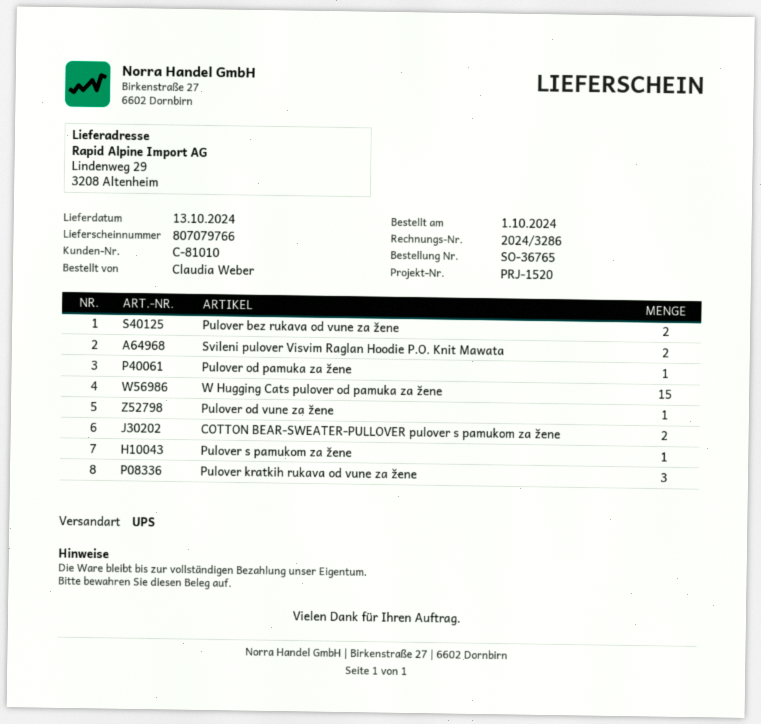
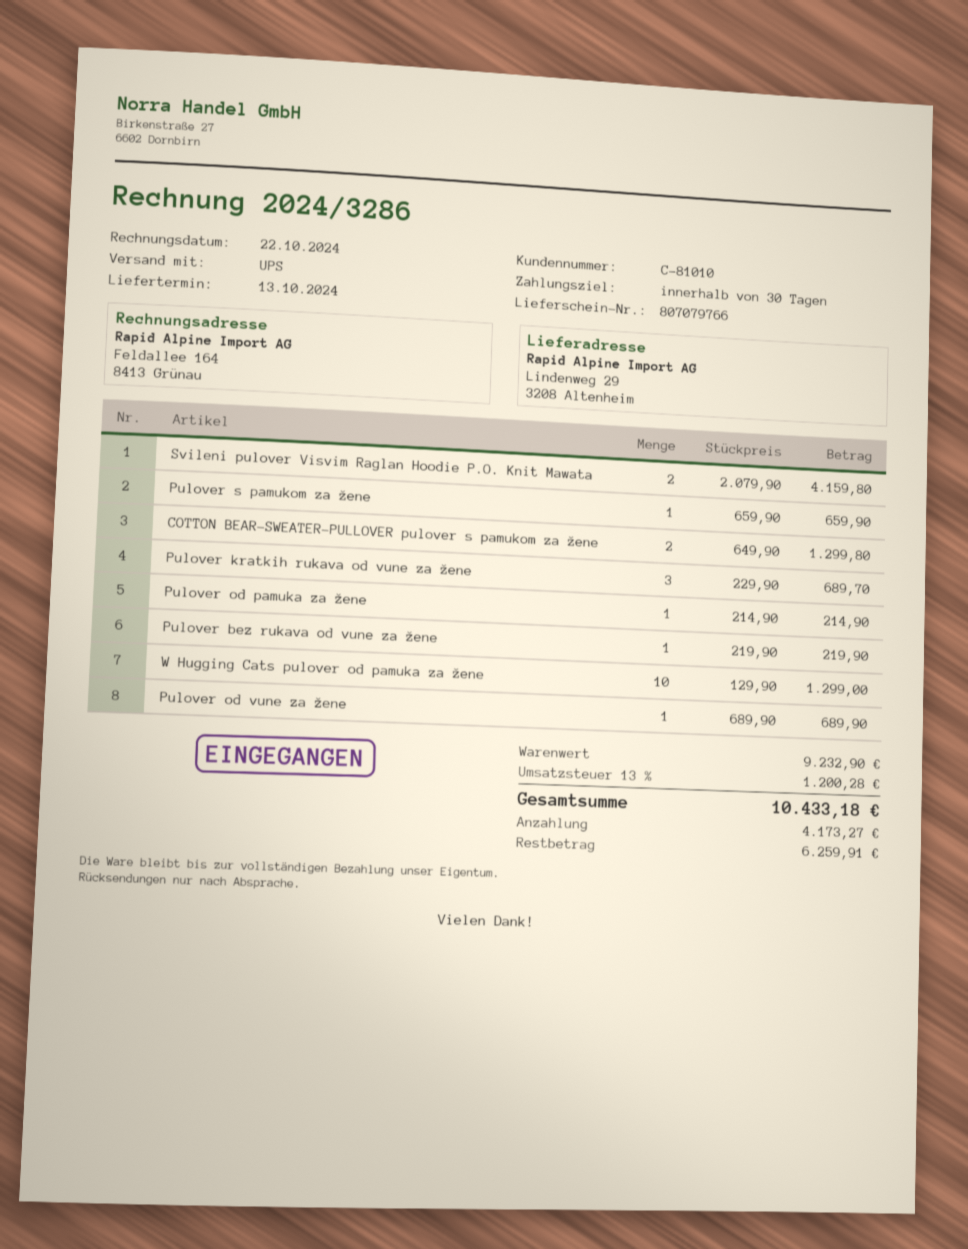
Pulover bez rukava od vune za žene: 2 -> 1
W Hugging Cats pulover od pamuka za žene: 15 -> 10

